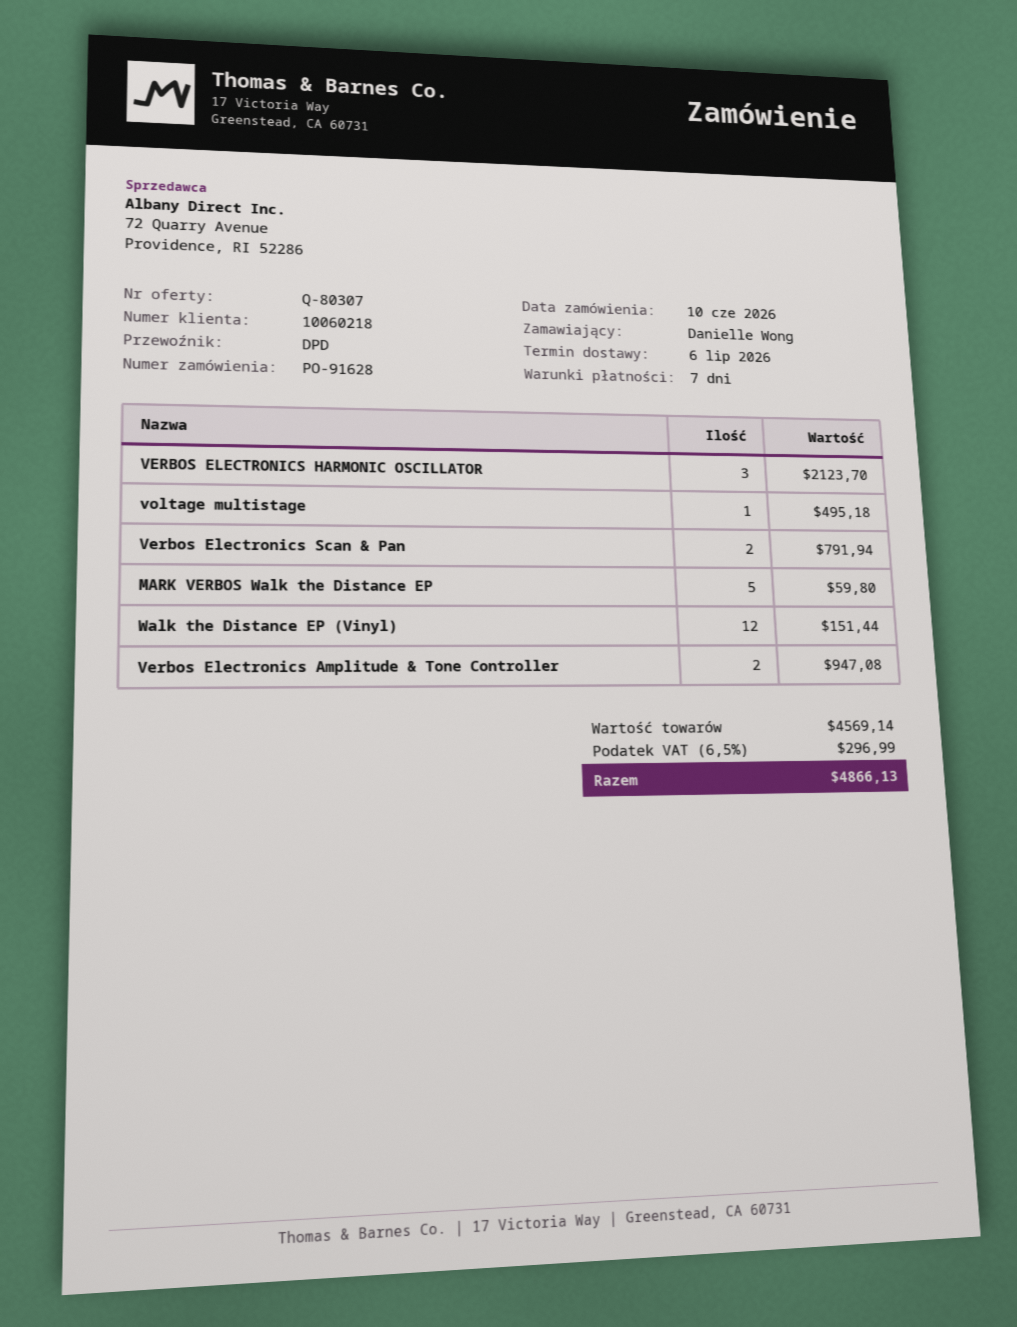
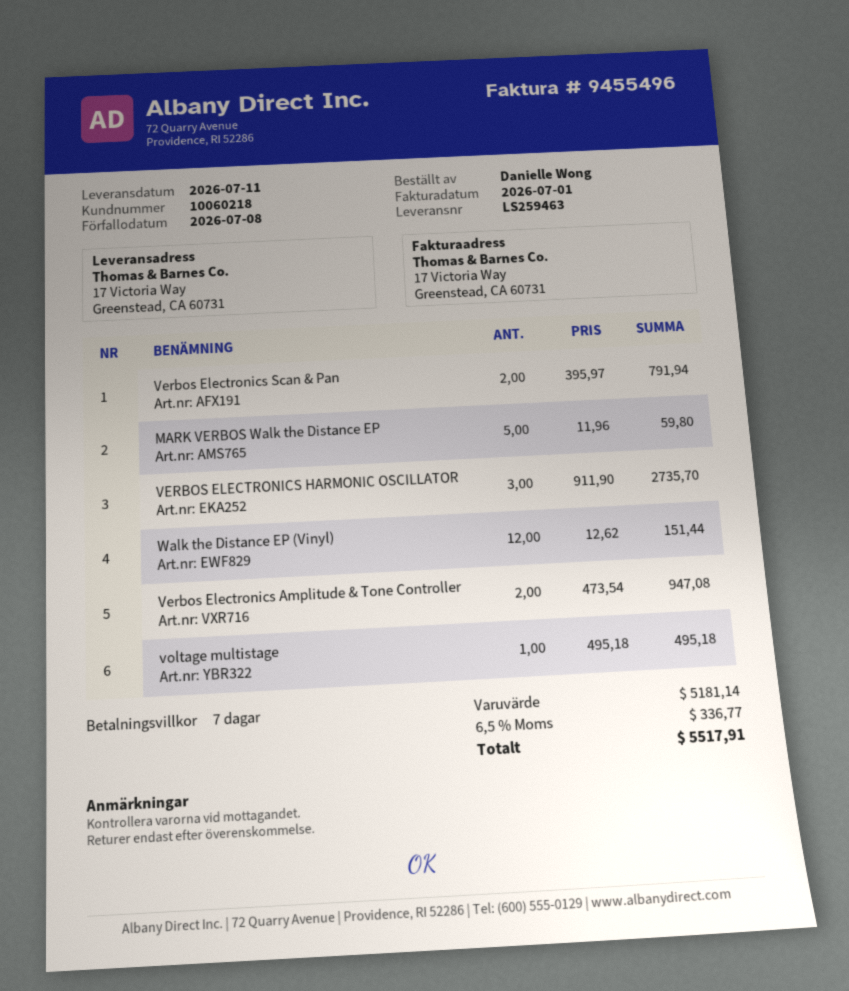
delivery date: 2026-07-06 -> 2026-07-11
VERBOS ELECTRONICS HARMONIC OSCILLATOR: 3 for 2123.70 -> 3 for 2735.70
subtotal: 4569.14 -> 5181.14
tax: 6.5% = 296.99 -> 6.5% = 336.77
total: 4866.13 -> 5517.91

